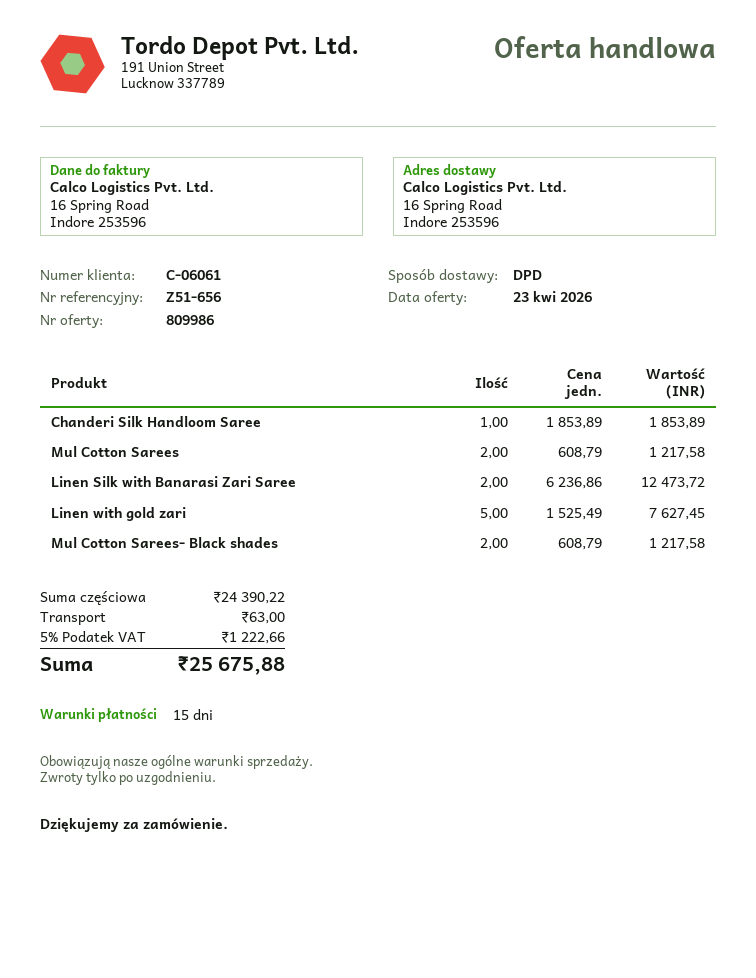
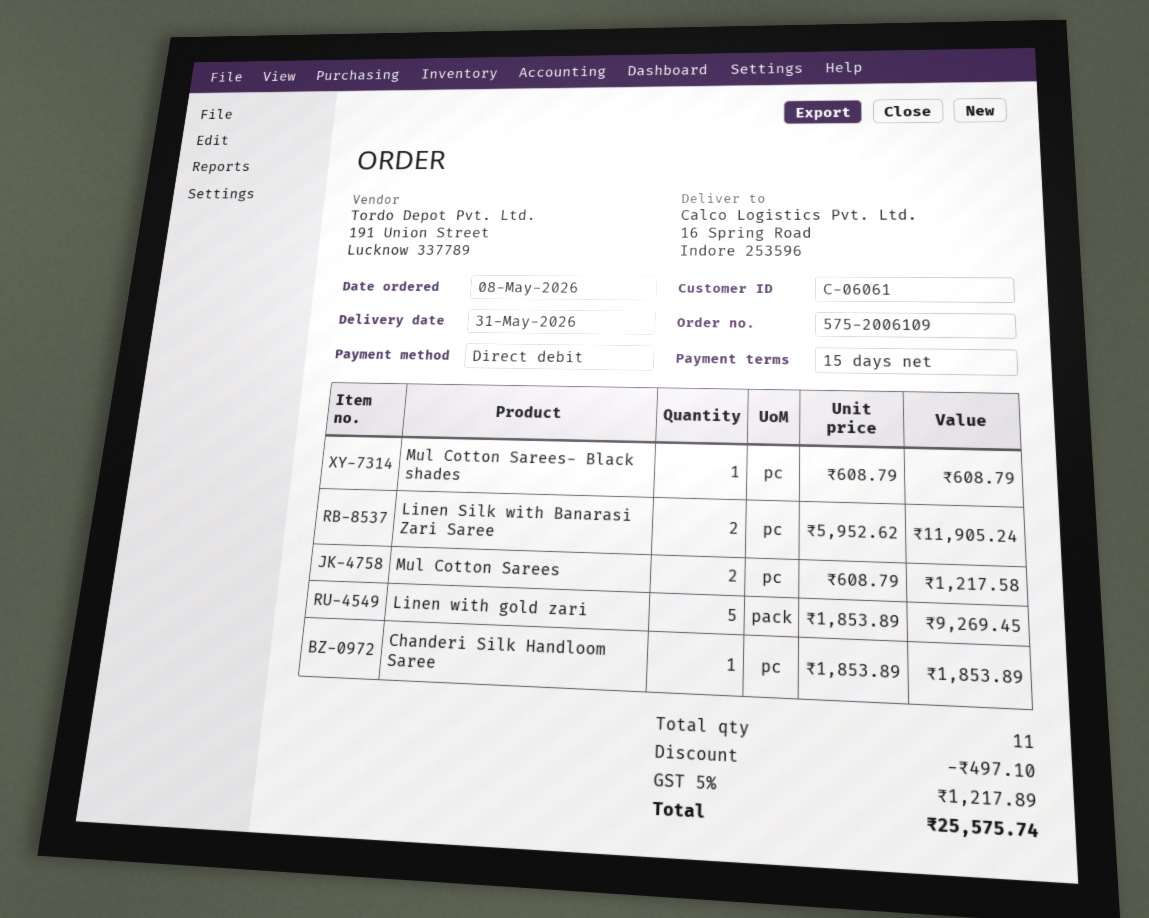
Linen Silk with Banarasi Zari Saree: 2 x 6236.86 = 12473.72 -> 2 x 5952.62 = 11905.24
Linen with gold zari: 5 x 1525.49 = 7627.45 -> 5 x 1853.89 = 9269.45
Mul Cotton Sarees- Black shades: 2 x 608.79 = 1217.58 -> 1 x 608.79 = 608.79
discount: none -> 497.10
shipping: 63.00 -> none
tax: 5% = 1222.66 -> 5% = 1217.89
total: 25675.88 -> 25575.74

